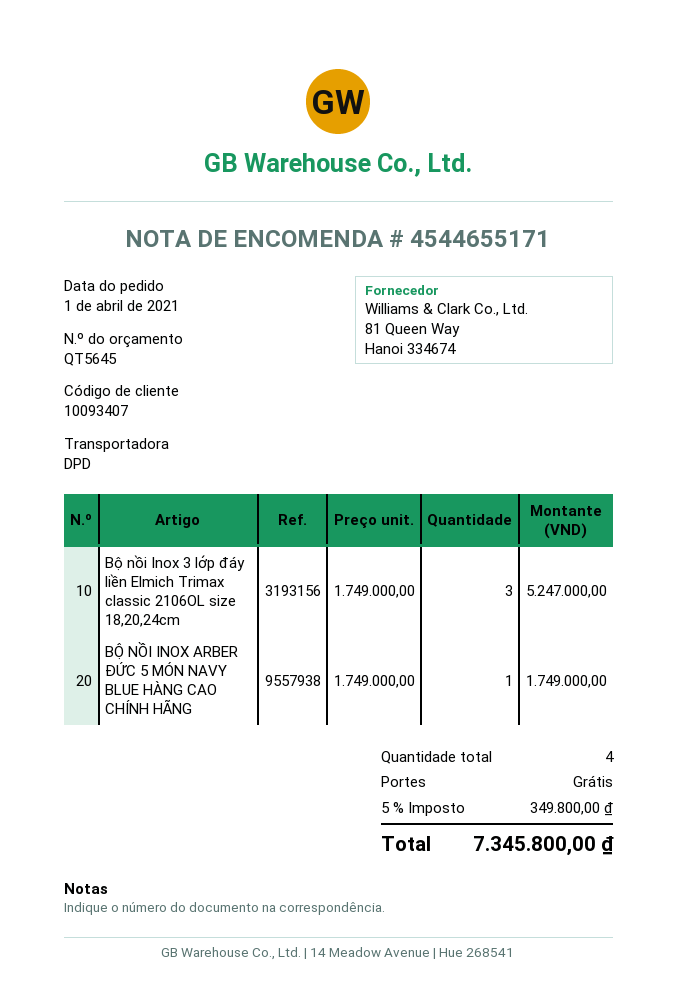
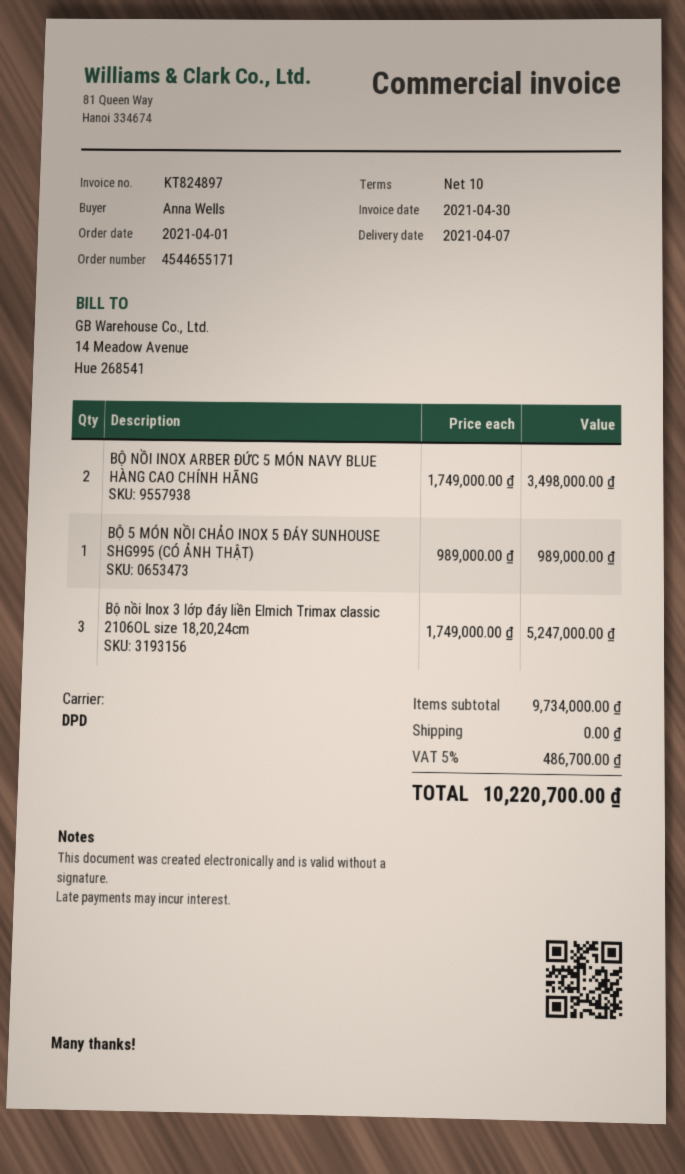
BỘ NỒI INOX ARBER ĐỨC 5 MÓN NAVY BLUE HÀNG CAO CHÍNH HÃNG: 1 x 1749000.00 = 1749000.00 -> 2 x 1749000.00 = 3498000.00
BỘ 5 MÓN NỒI CHẢO INOX 5 ĐÁY SUNHOUSE SHG995 (CÓ ẢNH THẬT): none -> 1 x 989000.00 = 989000.00
tax: 5% = 349800.00 -> 5% = 486700.00
total: 7345800.00 -> 10220700.00

